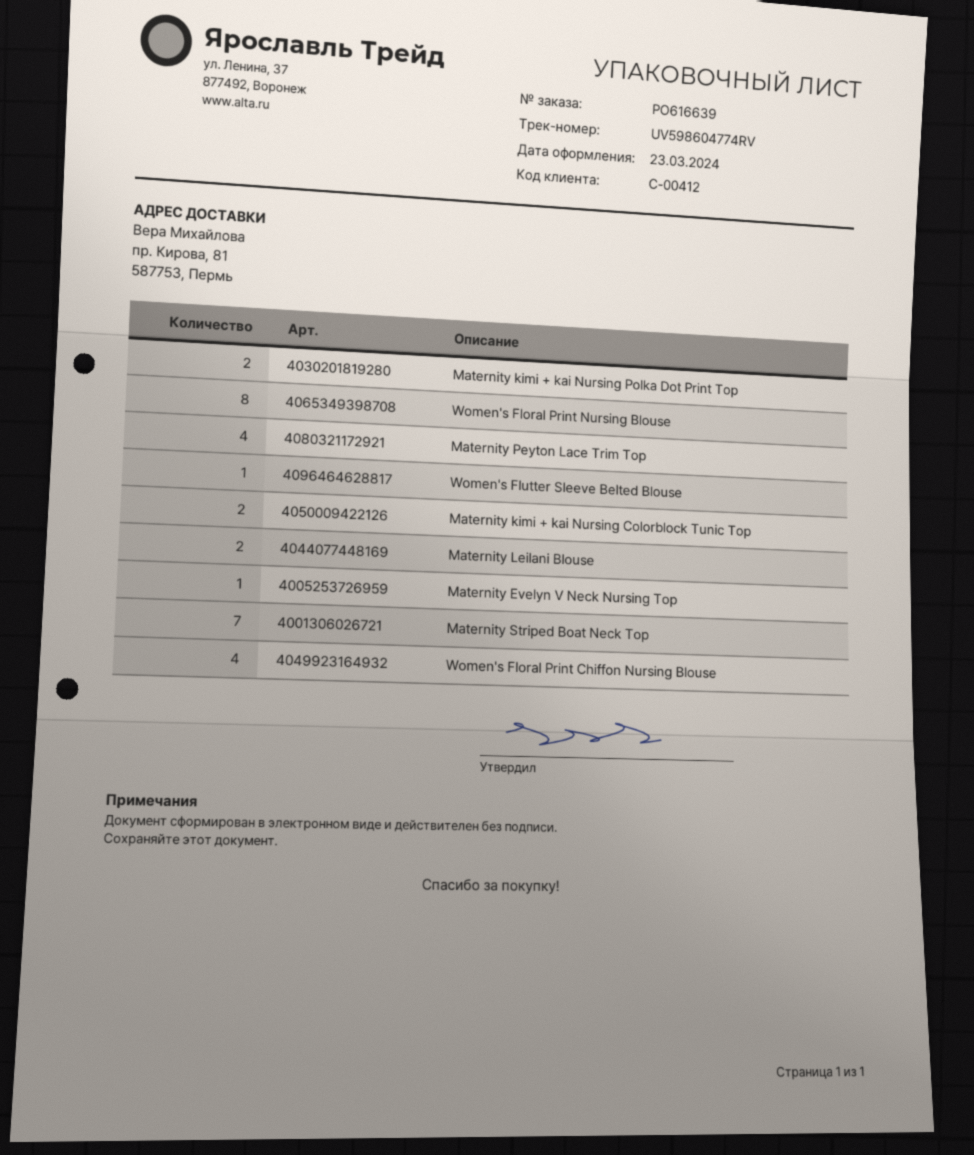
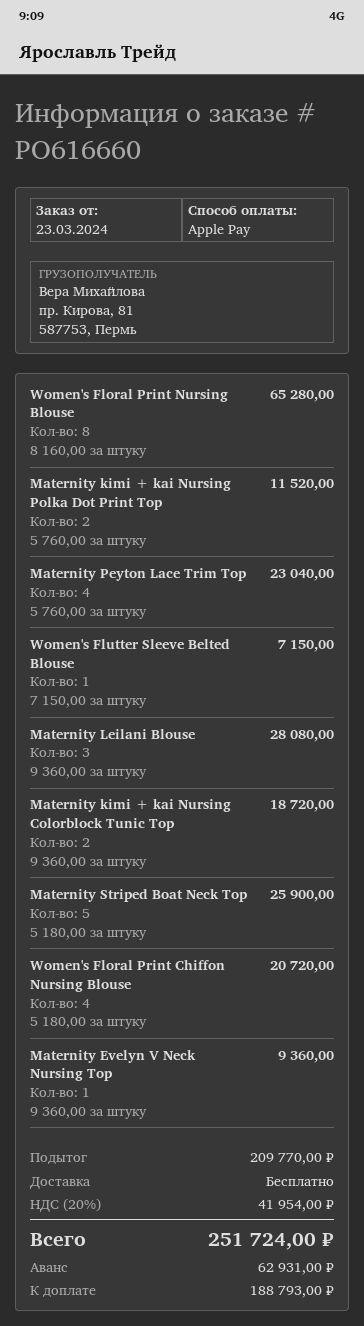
order number: PO616639 -> PO616660
Maternity Leilani Blouse: 2 -> 3
Maternity Striped Boat Neck Top: 7 -> 5

